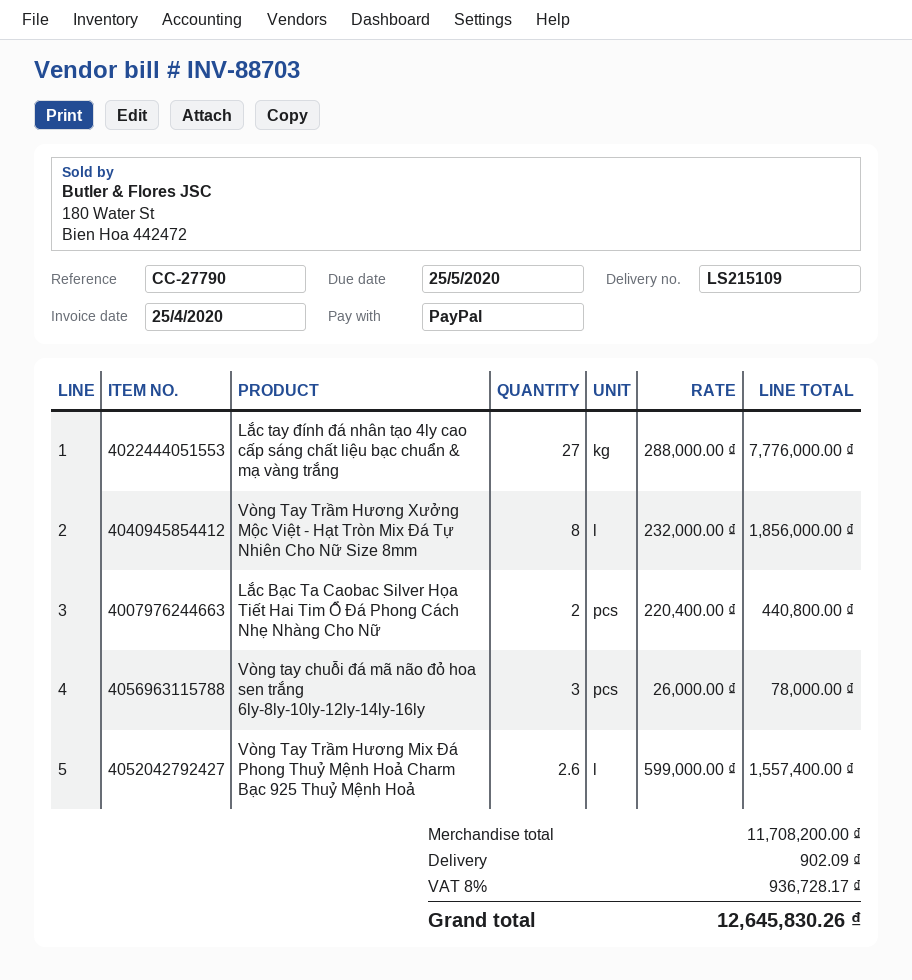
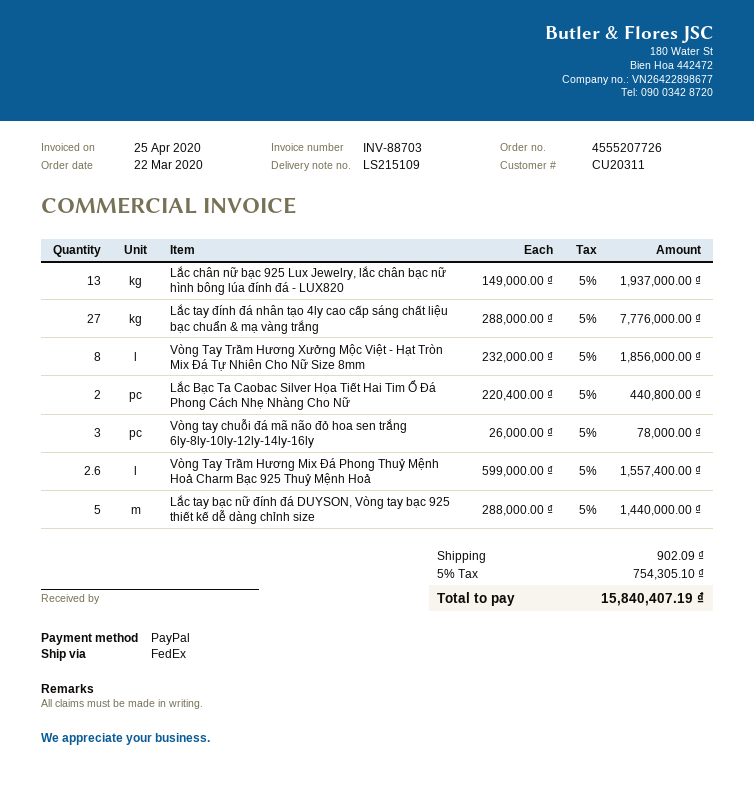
Lắc chân nữ bạc 925 Lux Jewelry, lắc chân bạc nữ hình bông lúa đính đá - LUX820: none -> 13 x 149000.00 = 1937000.00
Lắc tay bạc nữ đính đá DUYSON, Vòng tay bạc 925 thiết kế dễ dàng chỉnh size: none -> 5 x 288000.00 = 1440000.00
tax: 8% = 936728.17 -> 5% = 754305.10
total: 12645830.26 -> 15840407.19

